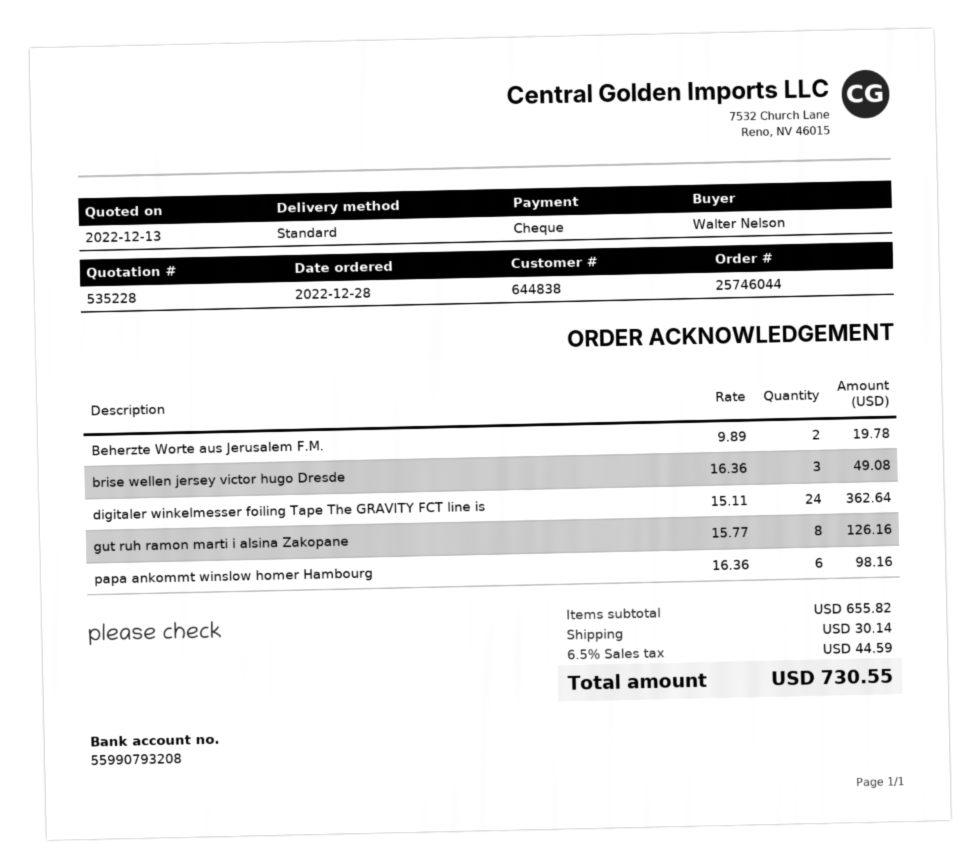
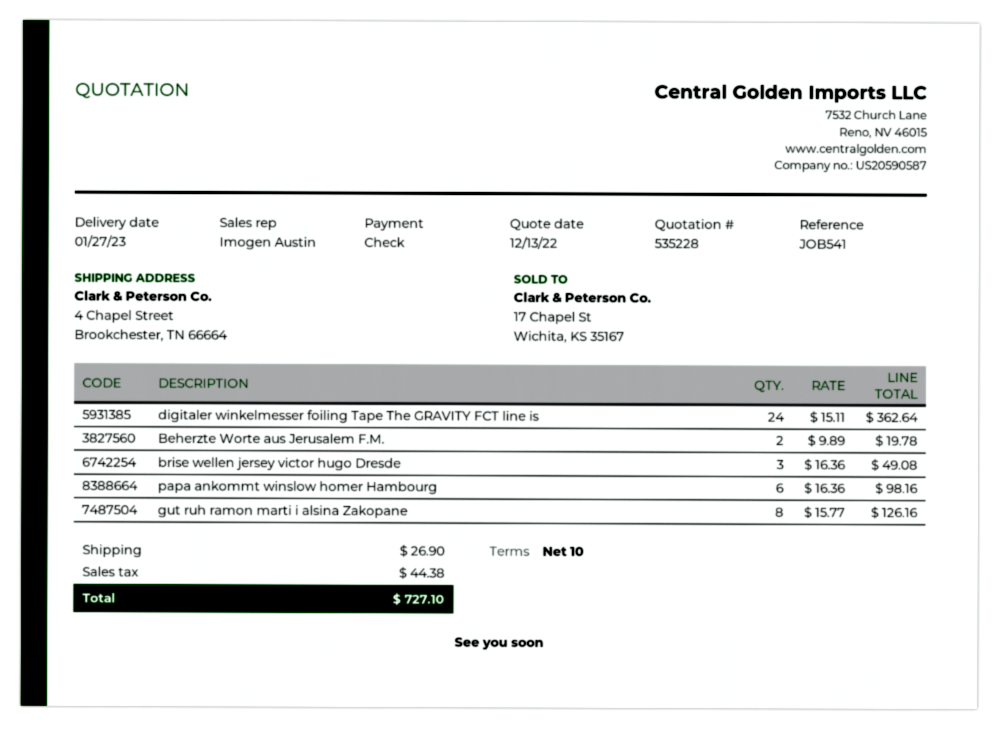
shipping: 30.14 -> 26.90
tax: 44.59 -> 44.38
total: 730.55 -> 727.10

